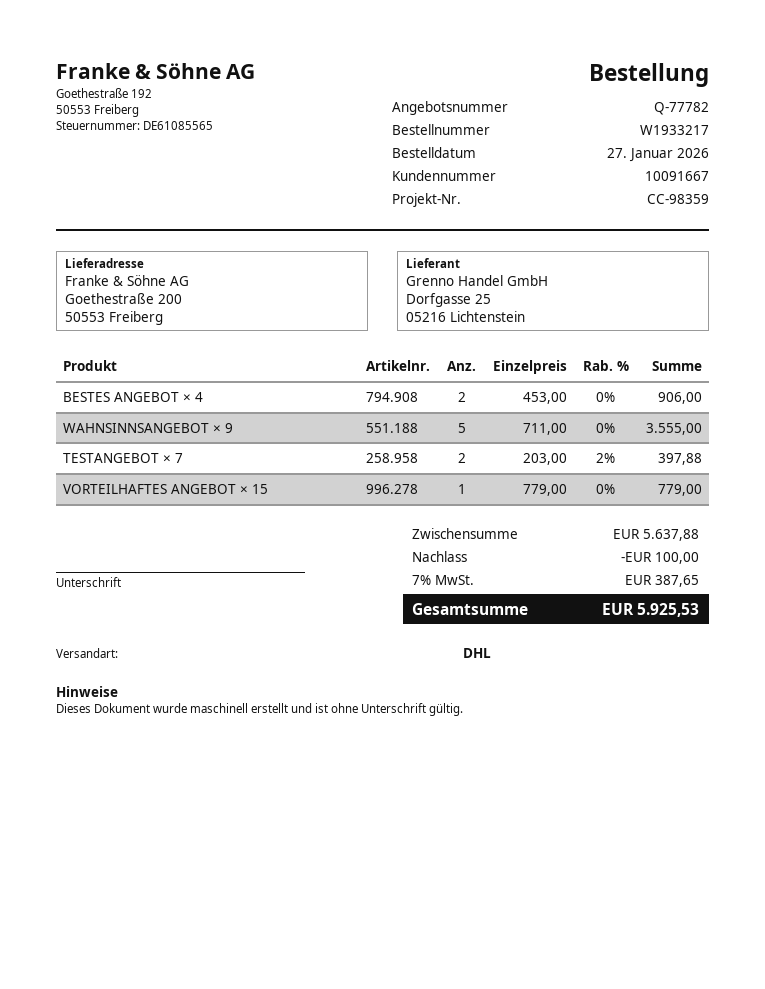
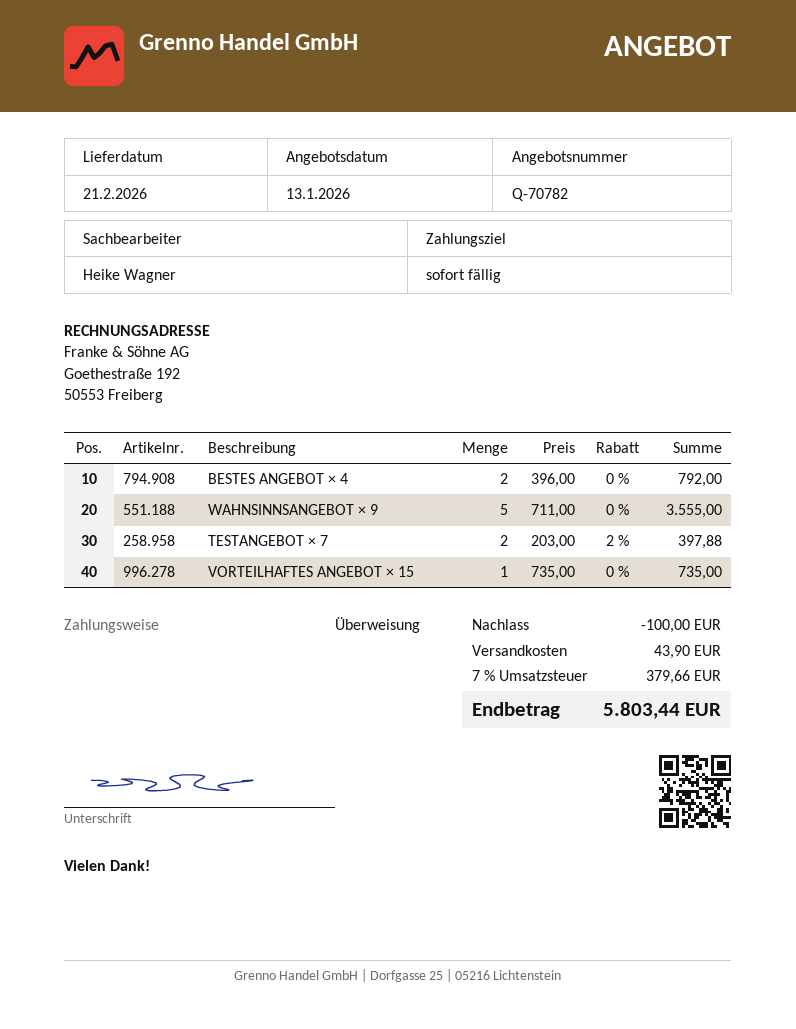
quote number: Q-77782 -> Q-70782
BESTES ANGEBOT × 4: 2 x 453.00 = 906.00 -> 2 x 396.00 = 792.00
VORTEILHAFTES ANGEBOT × 15: 1 x 779.00 = 779.00 -> 1 x 735.00 = 735.00
shipping: none -> 43.90
tax: 7% = 387.65 -> 7% = 379.66
total: 5925.53 -> 5803.44

